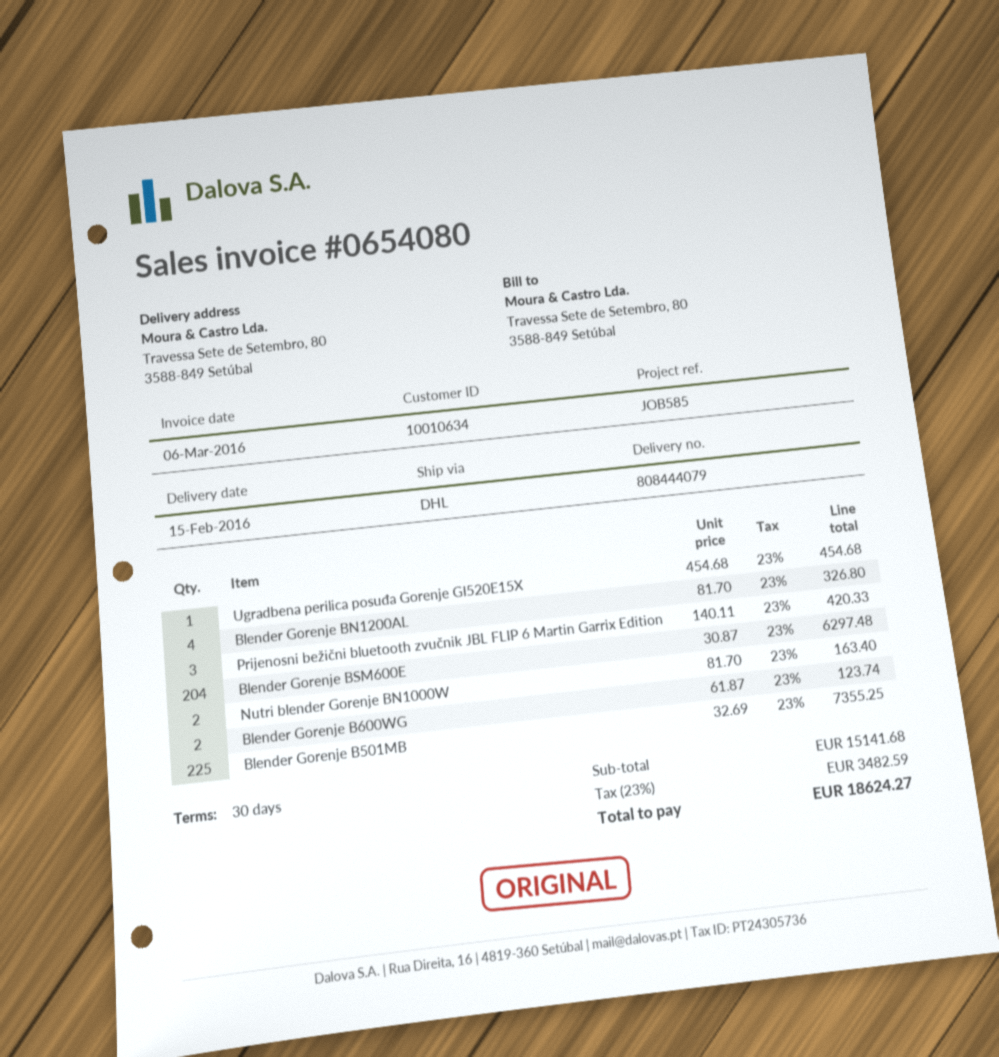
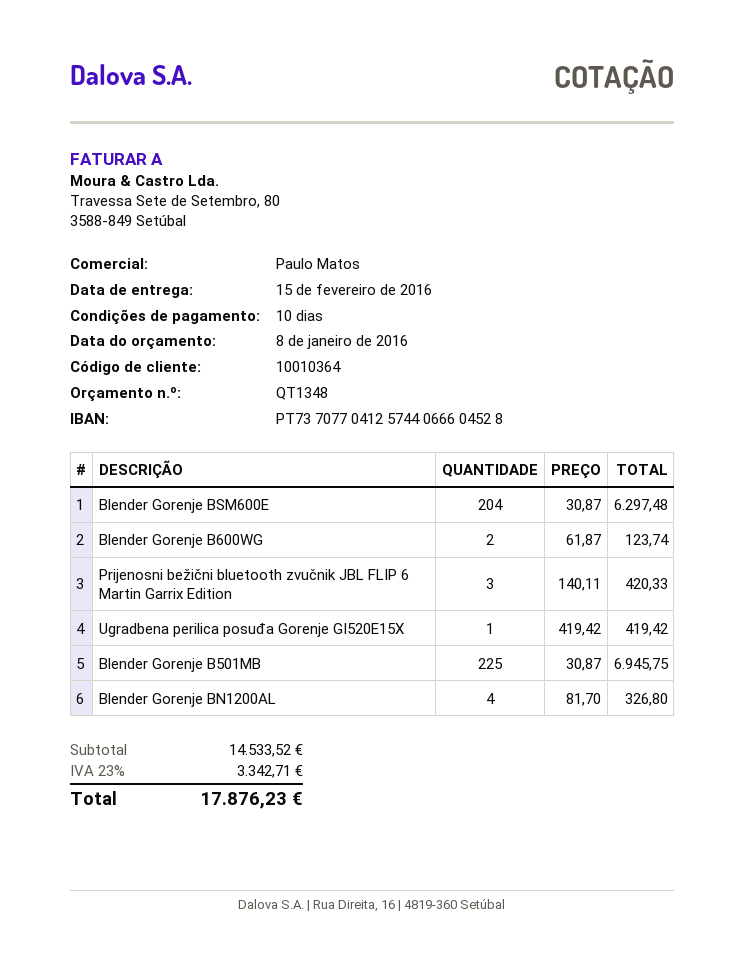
payment terms: 30 days -> 10 days
customer number: 10010634 -> 10010364
Ugradbena perilica posuđa Gorenje GI520E15X: 1 x 454.68 = 454.68 -> 1 x 419.42 = 419.42
Nutri blender Gorenje BN1000W: 2 x 81.70 = 163.40 -> none
Blender Gorenje B501MB: 225 x 32.69 = 7355.25 -> 225 x 30.87 = 6945.75
subtotal: 15141.68 -> 14533.52
tax: 23% = 3482.59 -> 23% = 3342.71
total: 18624.27 -> 17876.23

